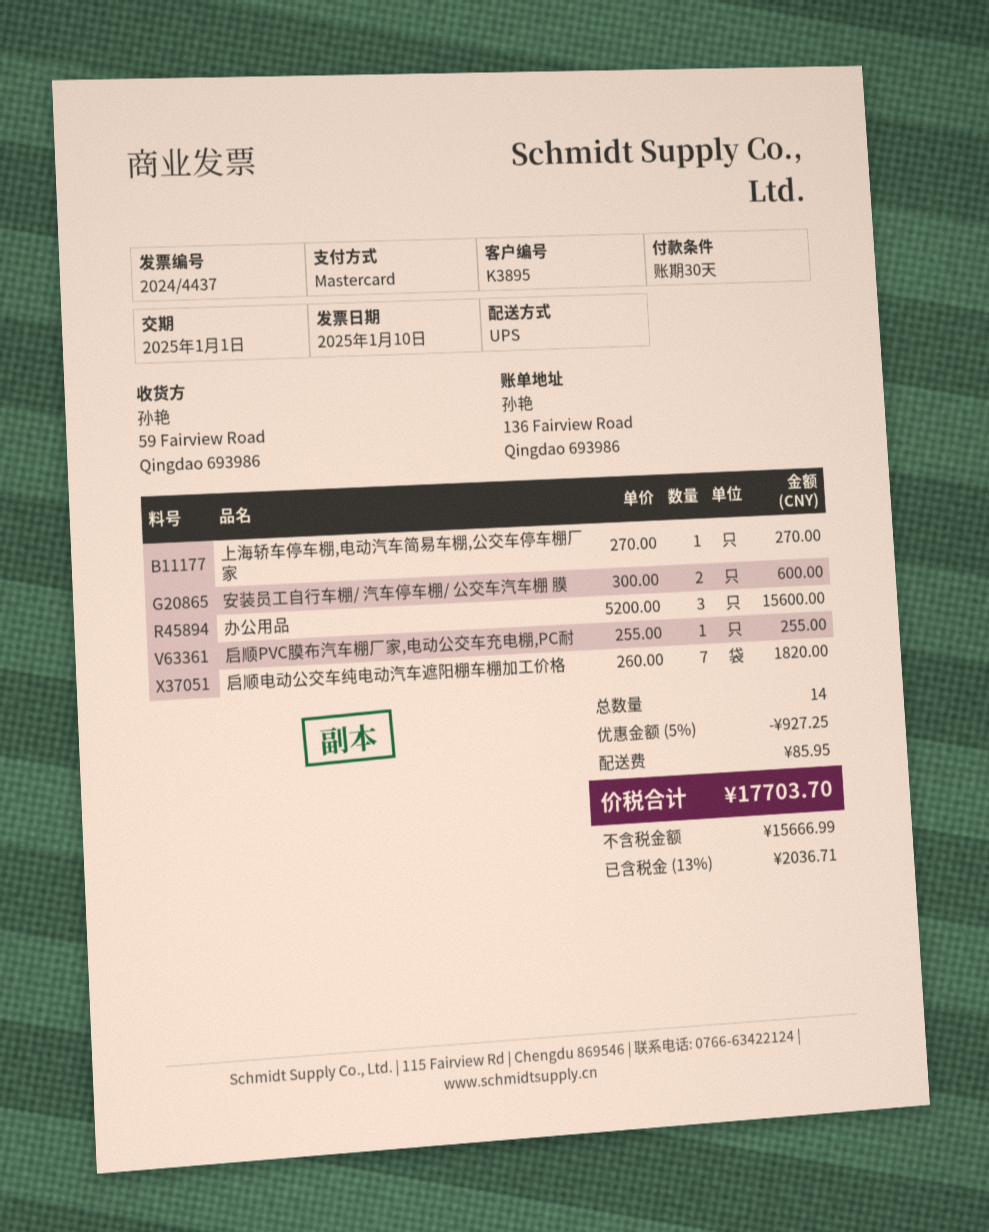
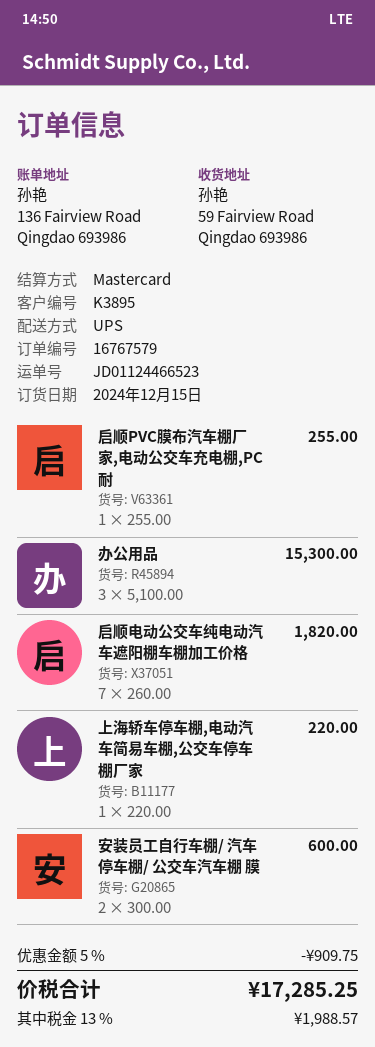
上海轿车停车棚,电动汽车简易车棚,公交车停车棚厂家: 1 x 270.00 = 270.00 -> 1 x 220.00 = 220.00
办公用品: 3 x 5200.00 = 15600.00 -> 3 x 5100.00 = 15300.00
discount: 5% = 927.25 -> 5% = 909.75
shipping: 85.95 -> none
tax: 13% = 2036.71 -> 13% = 1988.57
total: 17703.70 -> 17285.25

